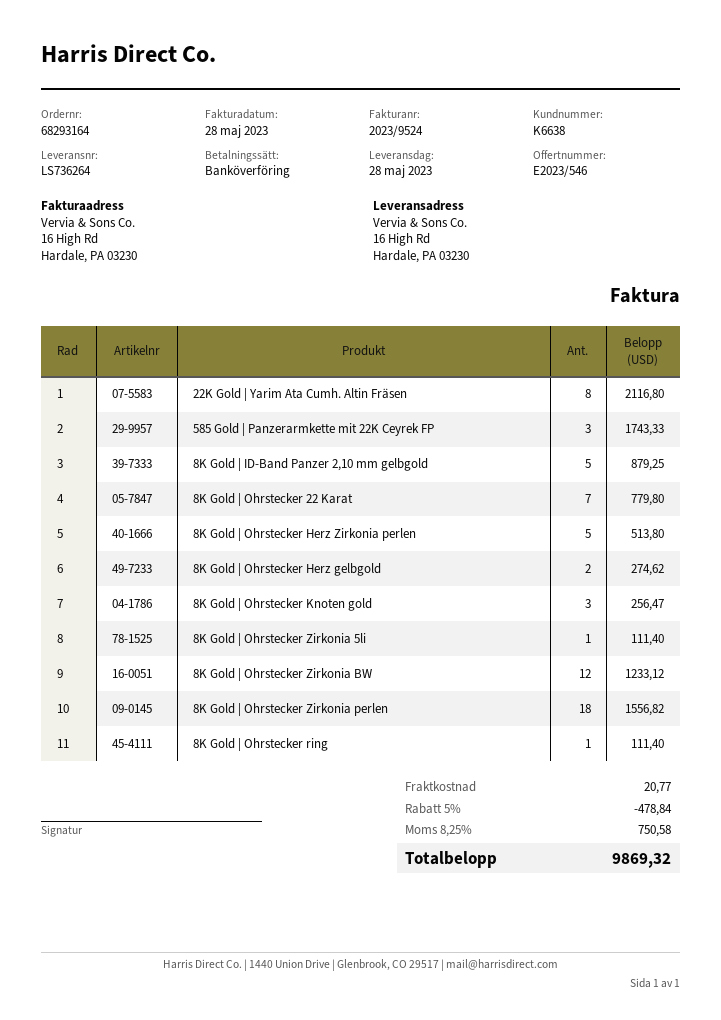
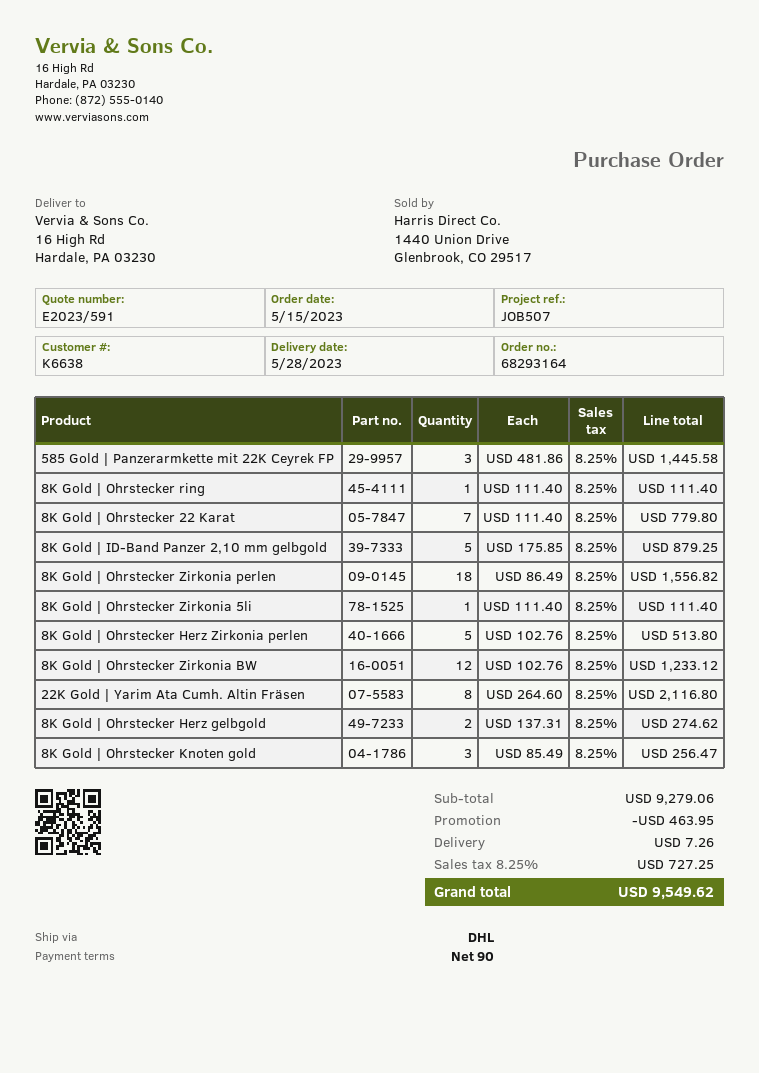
quote number: E2023/546 -> E2023/591
585 Gold | Panzerarmkette mit 22K Ceyrek FP: 3 for 1743.33 -> 3 for 1445.58
discount: 478.84 -> 463.95
shipping: 20.77 -> 7.26
tax: 8.25% = 750.58 -> 8.25% = 727.25
total: 9869.32 -> 9549.62

